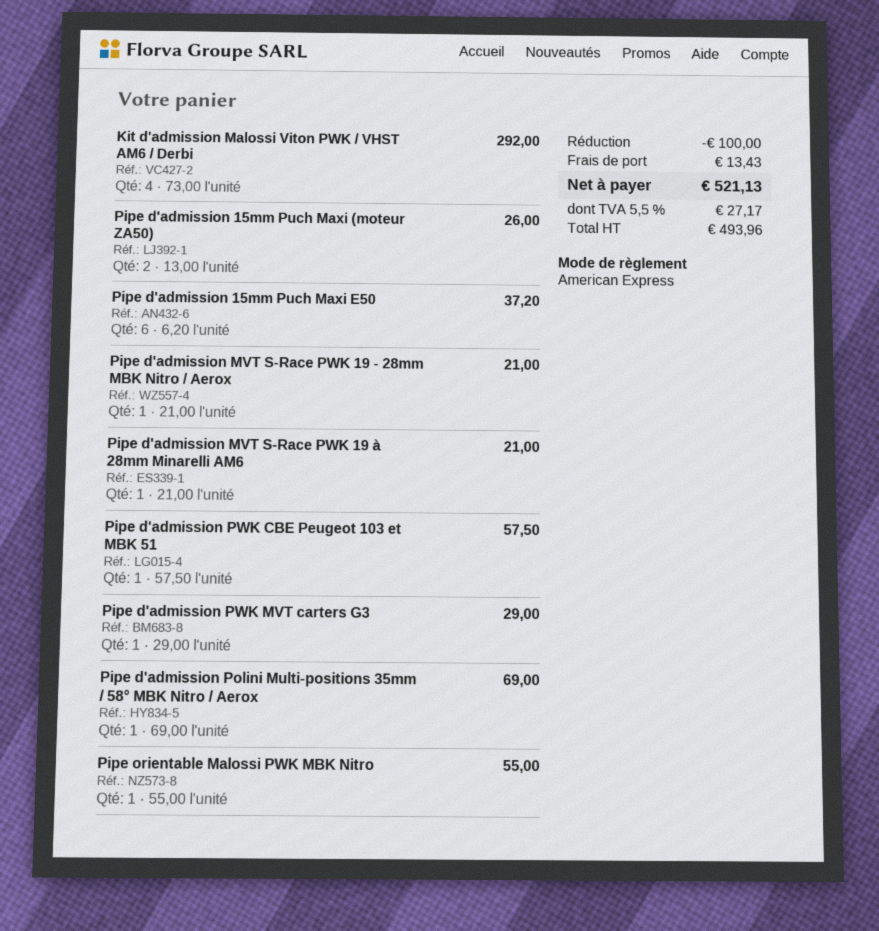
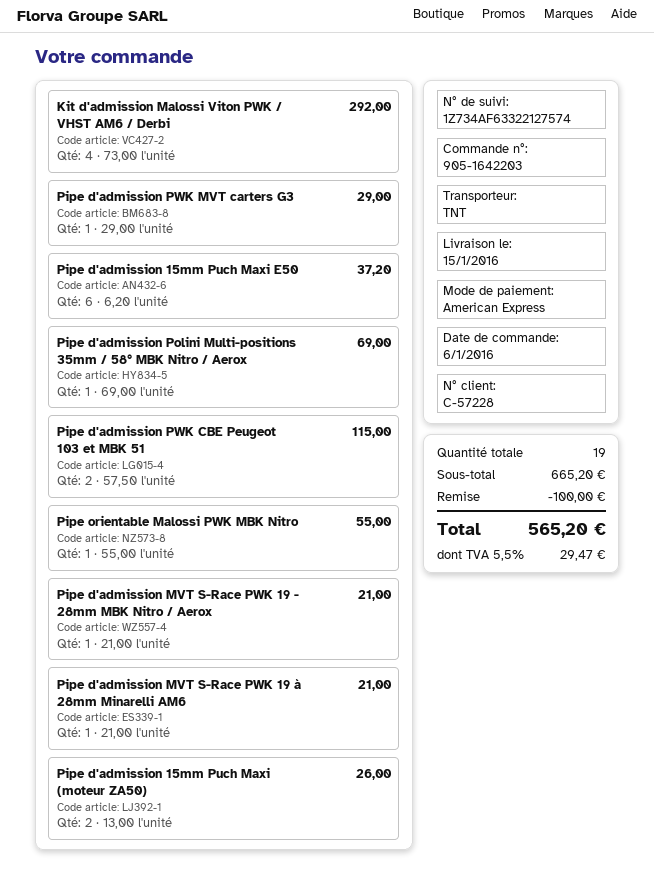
Pipe d'admission PWK CBE Peugeot 103 et MBK 51: 1 x 57.50 = 57.50 -> 2 x 57.50 = 115.00
shipping: 13.43 -> none
tax: 5.5% = 27.17 -> 5.5% = 29.47
total: 521.13 -> 565.20

